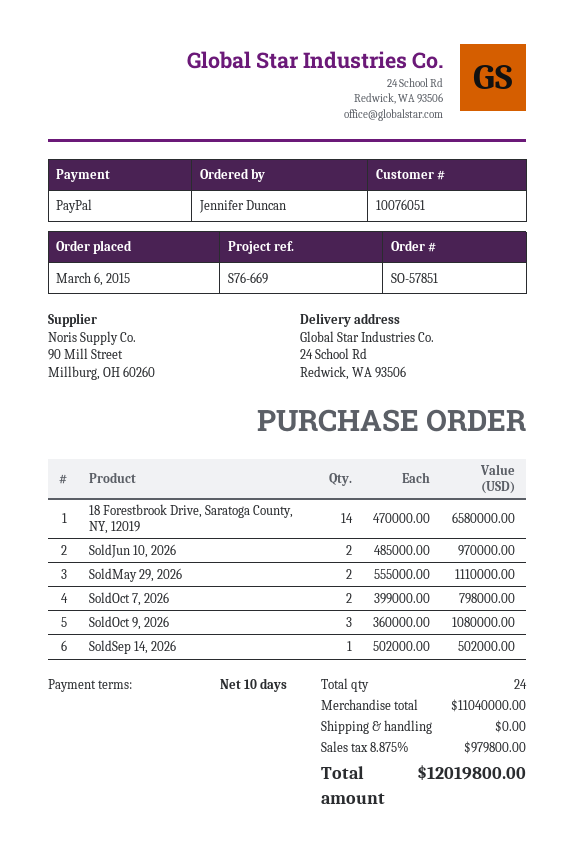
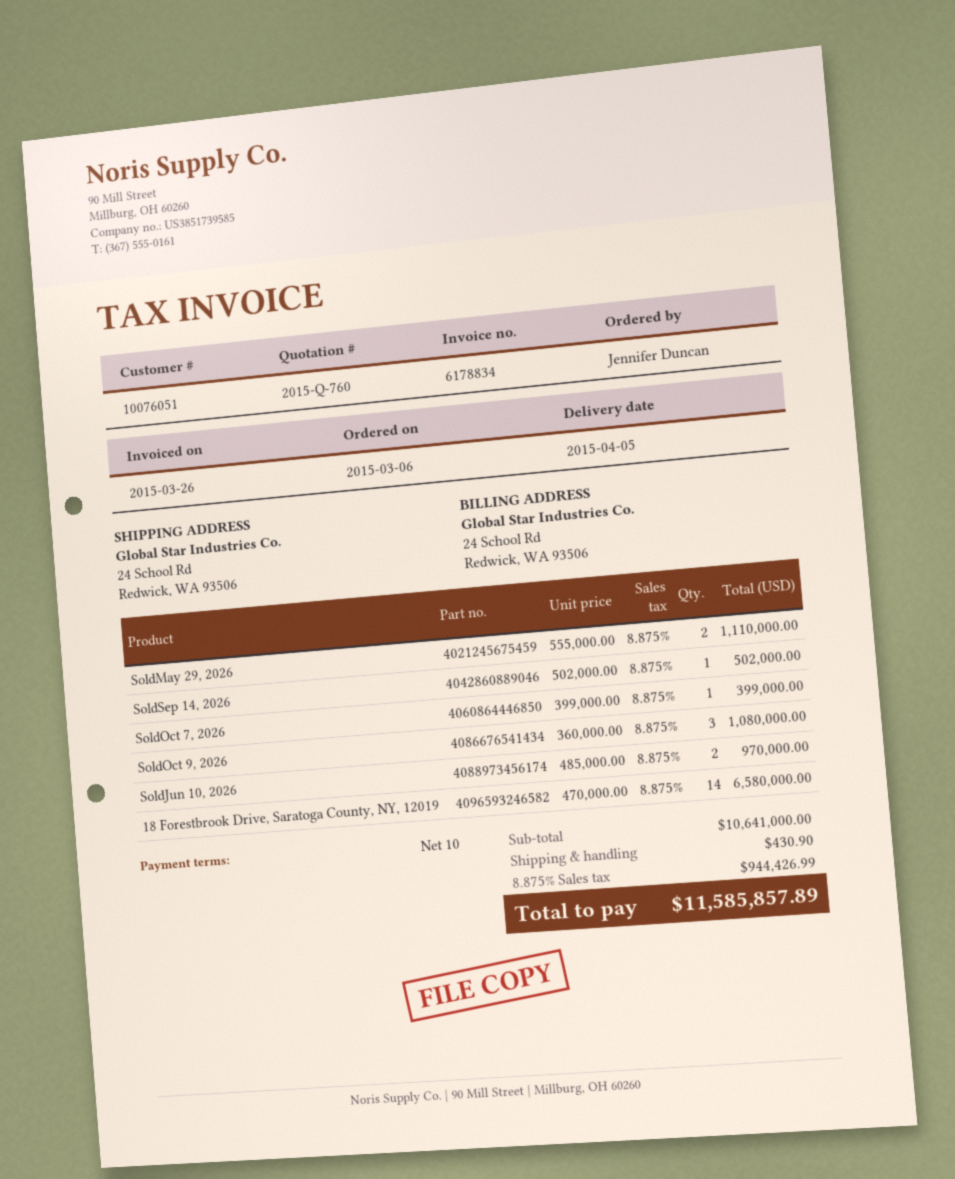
SoldOct 7, 2026: 2 x 399000.00 = 798000.00 -> 1 x 399000.00 = 399000.00
subtotal: 11040000.00 -> 10641000.00
shipping: 0.00 -> 430.90
tax: 8.875% = 979800.00 -> 8.875% = 944426.99
total: 12019800.00 -> 11585857.89

